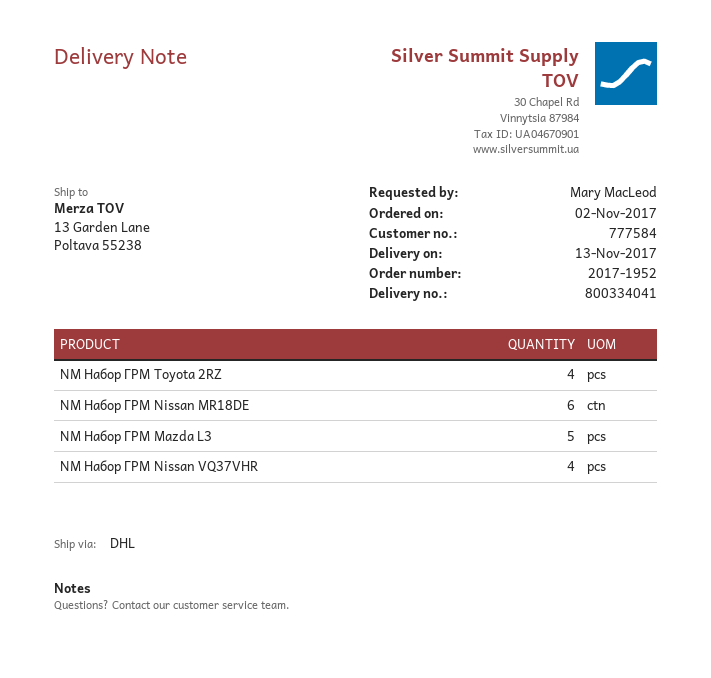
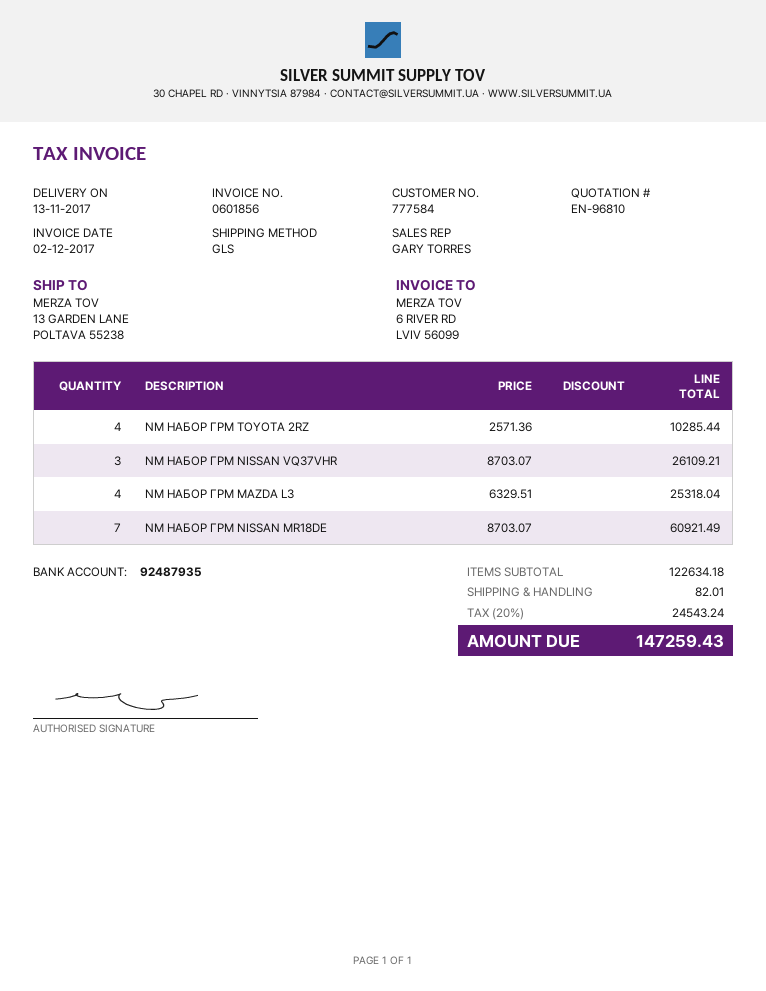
shipping method: DHL -> GLS
NM Набор ГРМ Nissan MR18DE: 6 -> 7
NM Набор ГРМ Mazda L3: 5 -> 4
NM Набор ГРМ Nissan VQ37VHR: 4 -> 3

